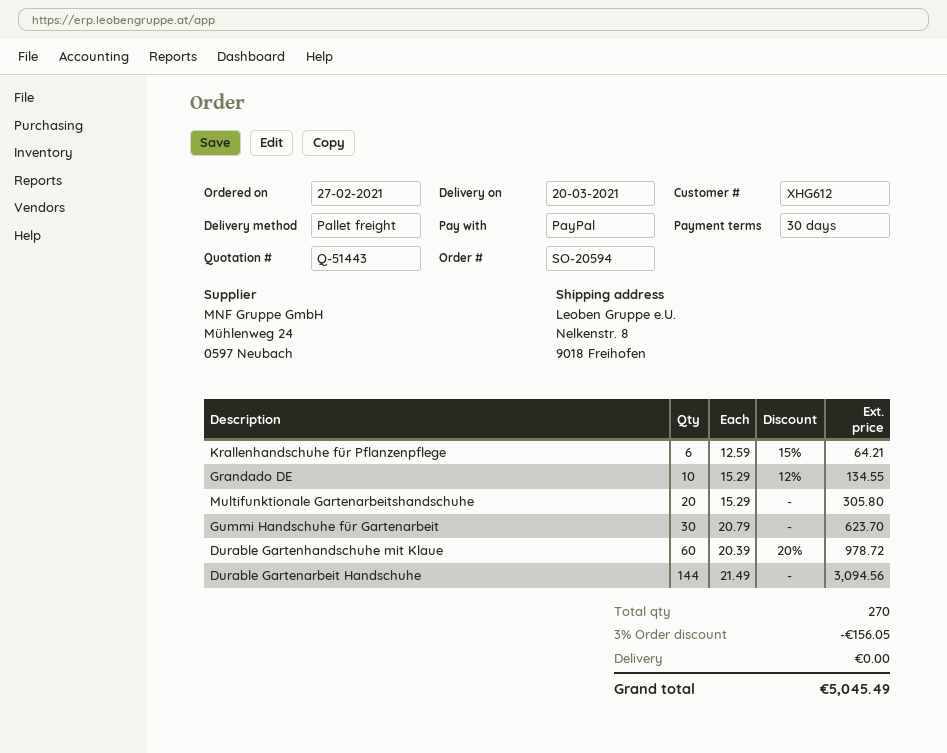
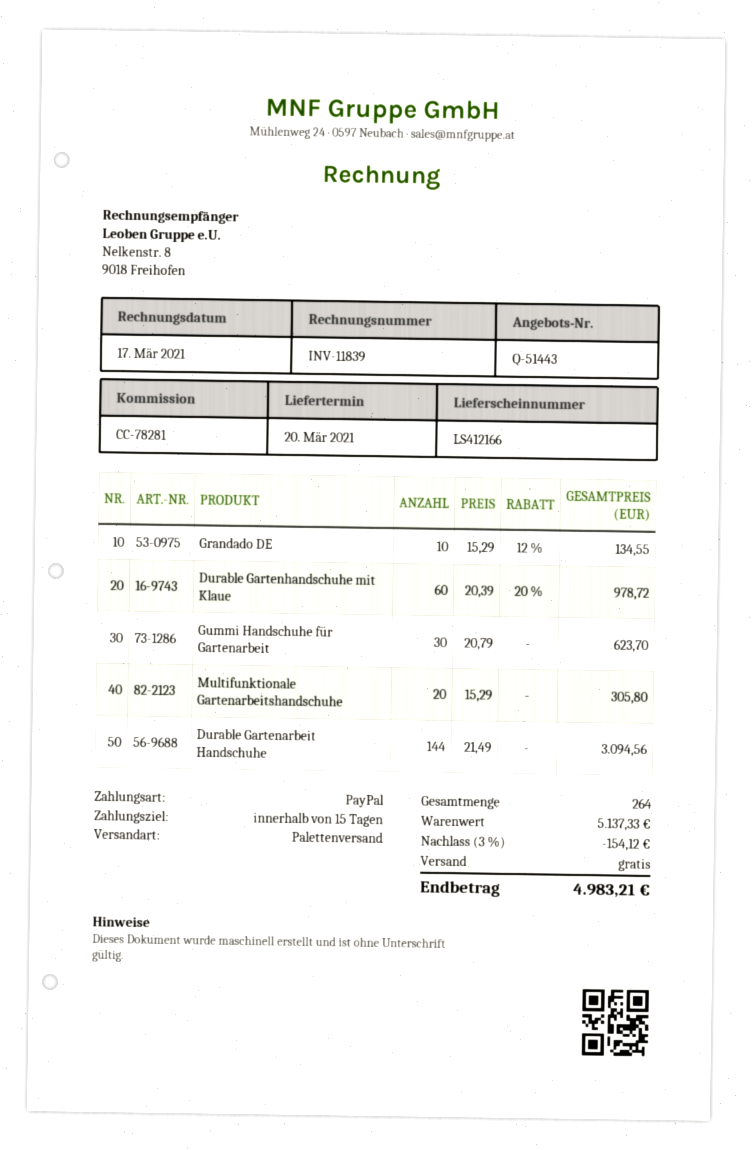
payment terms: 30 days -> 15 days
Krallenhandschuhe für Pflanzenpflege: 6 x 12.59 - 15% = 64.21 -> none
total quantity: 270 -> 264
discount: 3% = 156.05 -> 3% = 154.12
total: 5045.49 -> 4983.21

